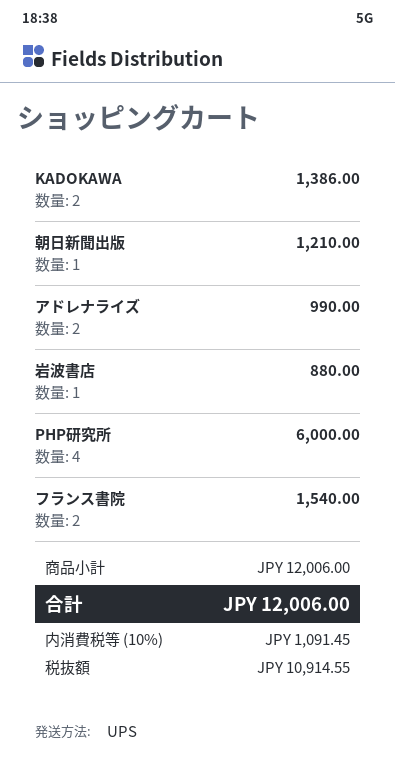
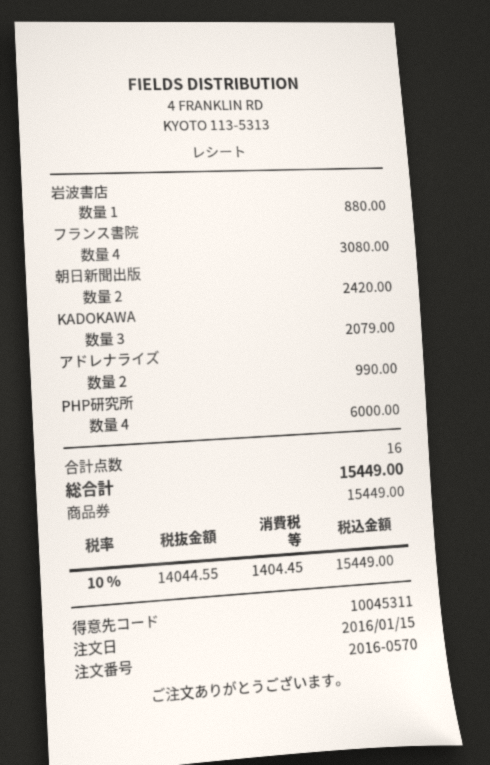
KADOKAWA: 2 for 1386.00 -> 3 for 2079.00
朝日新聞出版: 1 for 1210.00 -> 2 for 2420.00
フランス書院: 2 for 1540.00 -> 4 for 3080.00
net: 10914.55 -> 14044.55
tax: 10% = 1091.45 -> 10% = 1404.45
total: 12006.00 -> 15449.00

